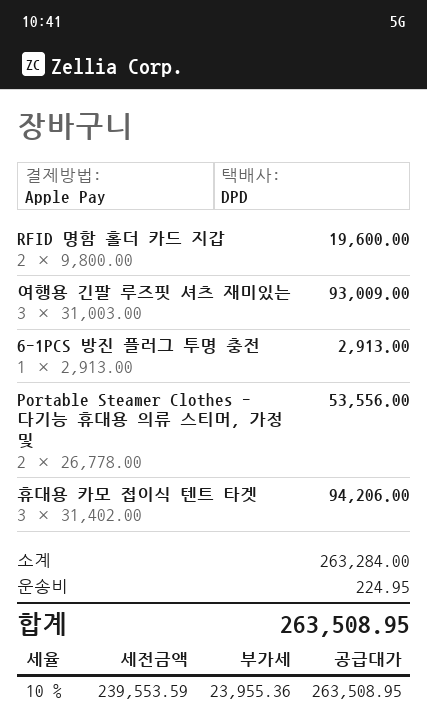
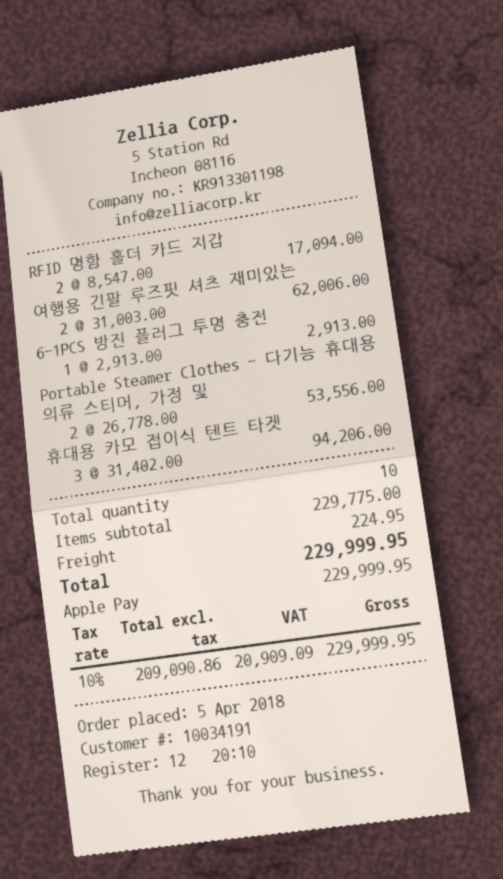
RFID 명함 홀더 카드 지갑: 2 x 9800.00 = 19600.00 -> 2 x 8547.00 = 17094.00
여행용 긴팔 루즈핏 셔츠 재미있는: 3 x 31003.00 = 93009.00 -> 2 x 31003.00 = 62006.00
subtotal: 263284.00 -> 229775.00
net: 239553.59 -> 209090.86
tax: 10% = 23955.36 -> 10% = 20909.09
total: 263508.95 -> 229999.95

